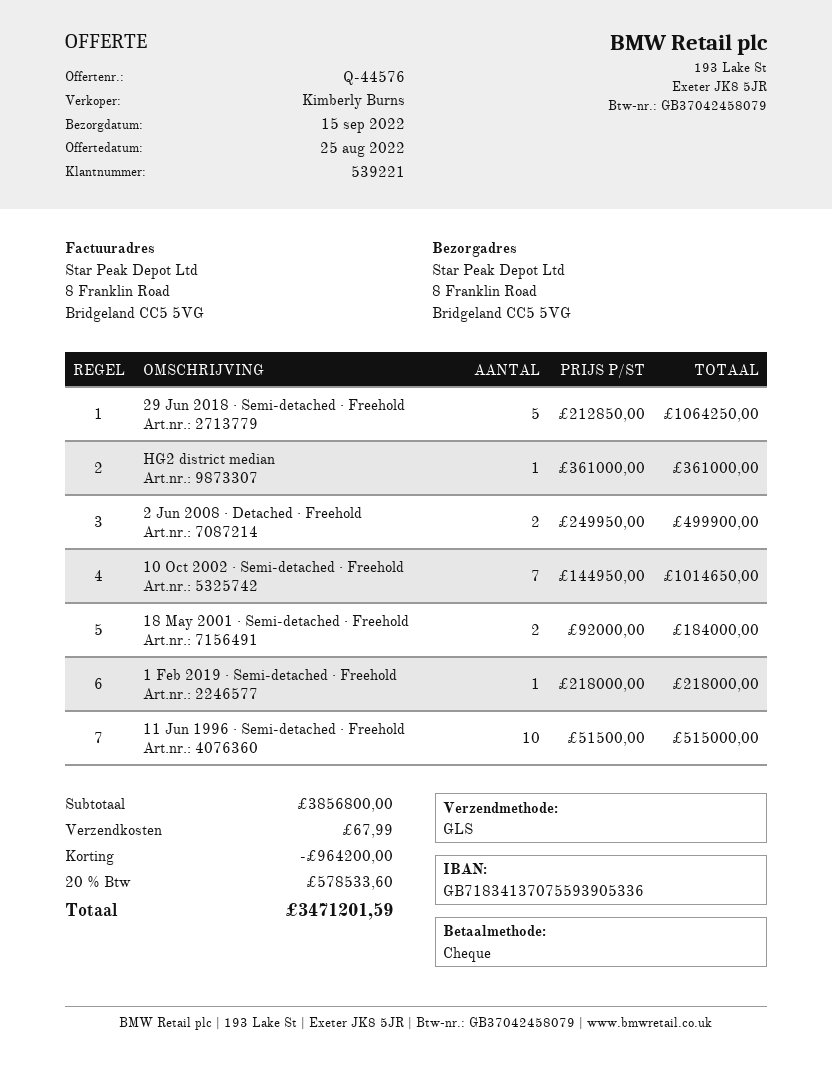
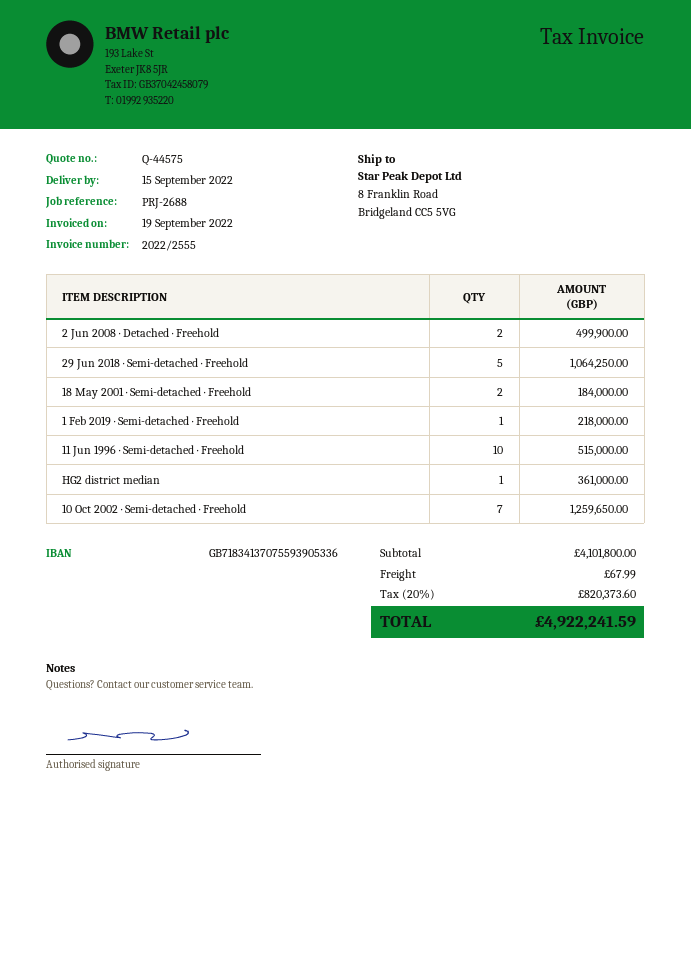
quote number: Q-44576 -> Q-44575
10 Oct 2002 · Semi-detached · Freehold: 7 for 1014650.00 -> 7 for 1259650.00
subtotal: 3856800.00 -> 4101800.00
discount: 964200.00 -> none
tax: 20% = 578533.60 -> 20% = 820373.60
total: 3471201.59 -> 4922241.59

